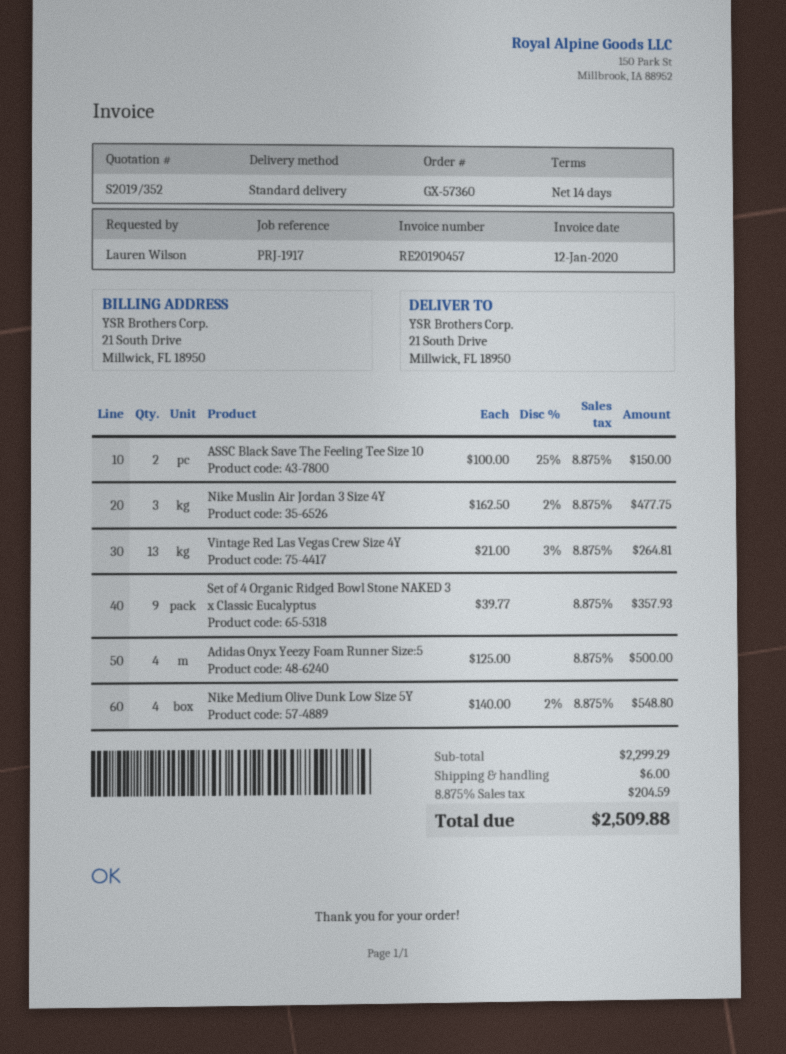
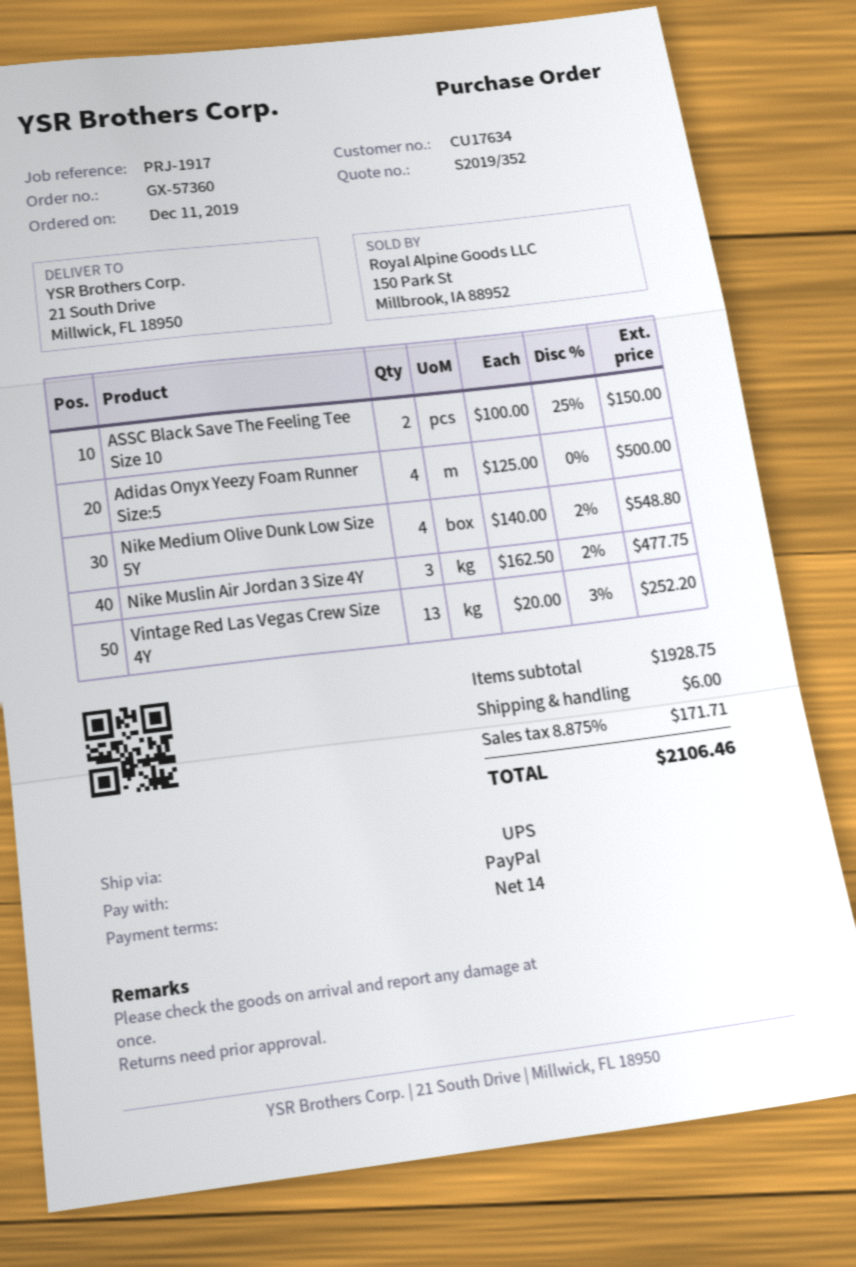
shipping method: standard -> UPS
Vintage Red Las Vegas Crew Size 4Y: 13 x 21.00 - 3% = 264.81 -> 13 x 20.00 - 3% = 252.20
Set of 4 Organic Ridged Bowl Stone NAKED 3 x Classic Eucalyptus: 9 x 39.77 = 357.93 -> none
subtotal: 2299.29 -> 1928.75
tax: 8.875% = 204.59 -> 8.875% = 171.71
total: 2509.88 -> 2106.46

